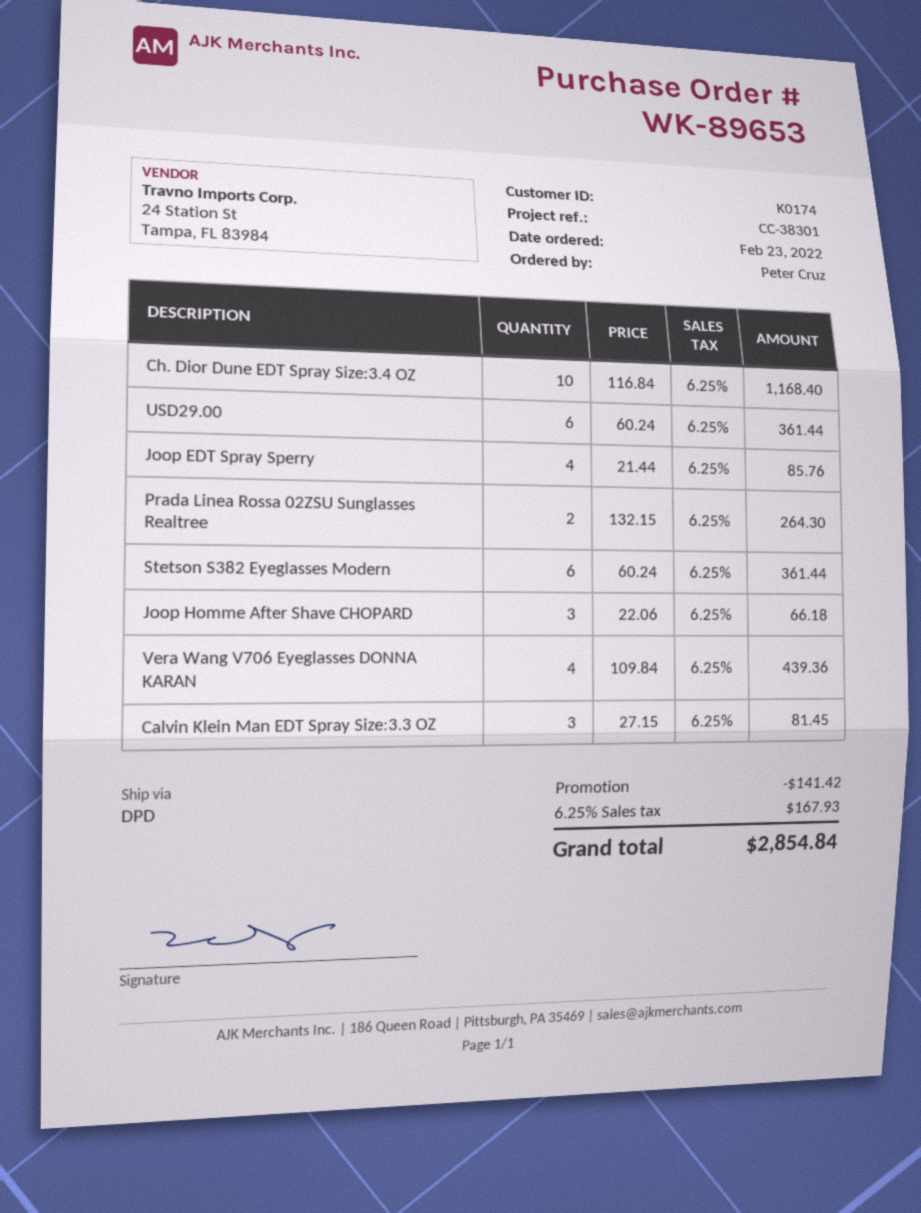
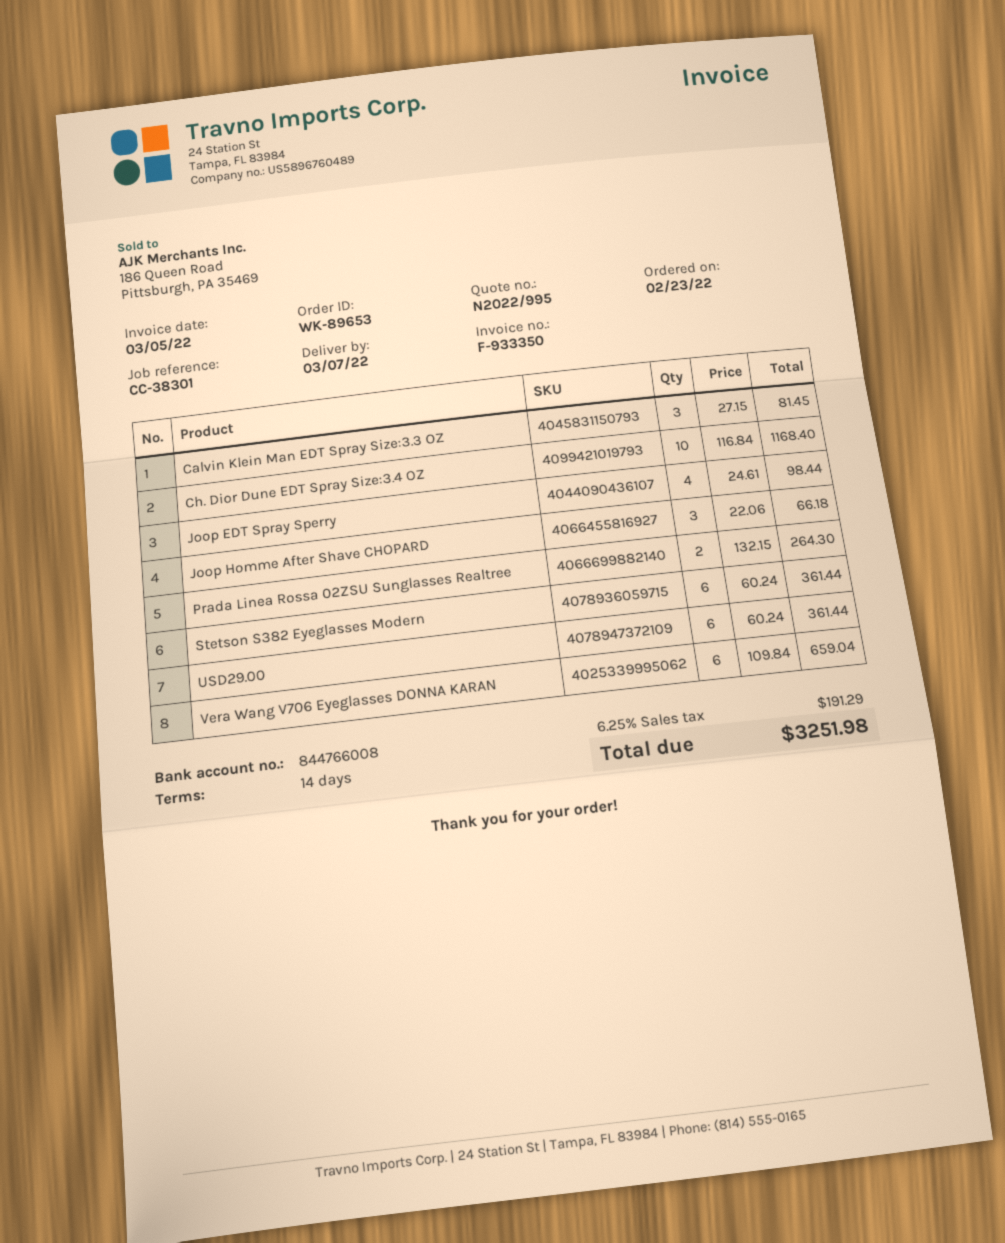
Joop EDT Spray Sperry: 4 x 21.44 = 85.76 -> 4 x 24.61 = 98.44
Vera Wang V706 Eyeglasses DONNA KARAN: 4 x 109.84 = 439.36 -> 6 x 109.84 = 659.04
discount: 141.42 -> none
tax: 6.25% = 167.93 -> 6.25% = 191.29
total: 2854.84 -> 3251.98

